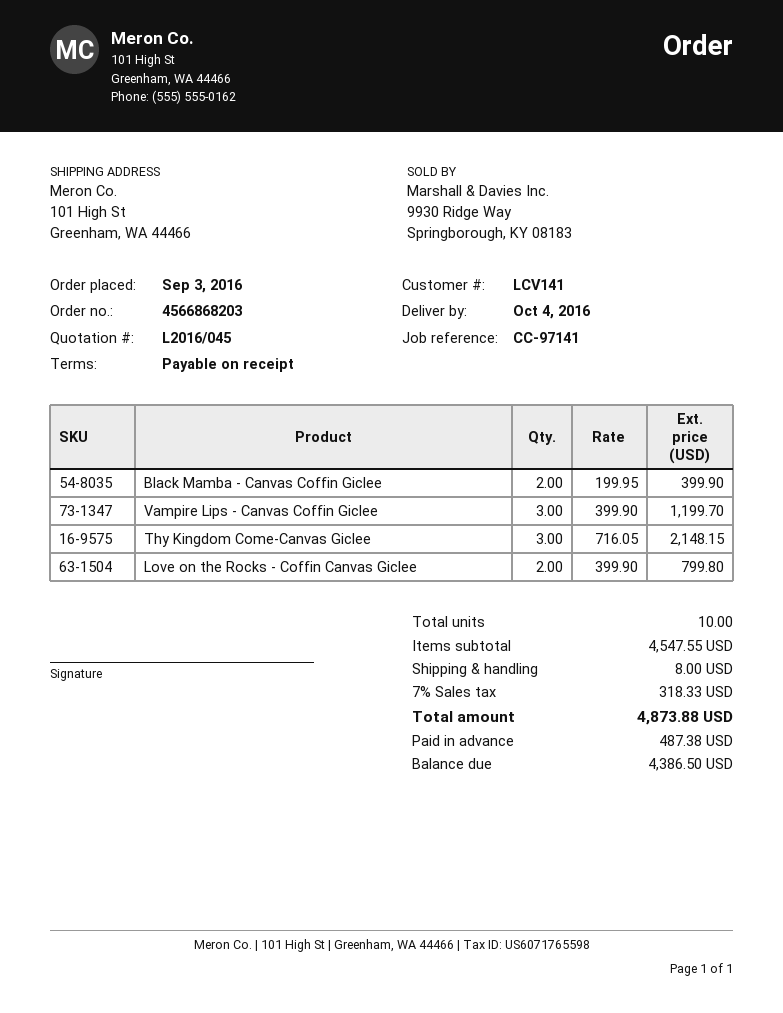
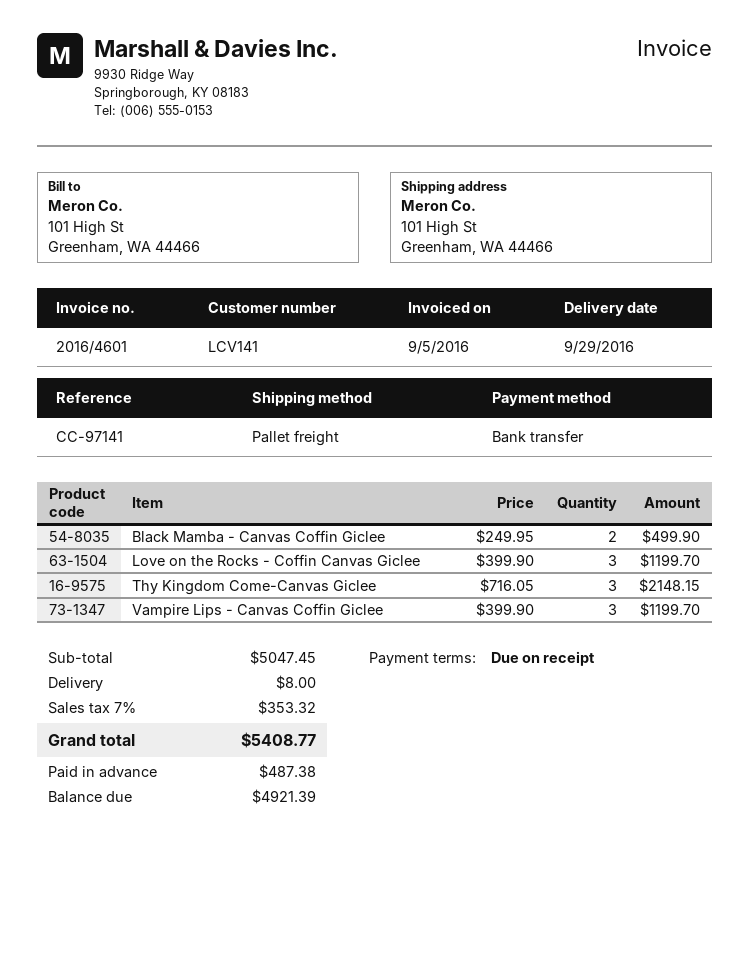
delivery date: 2016-10-04 -> 2016-09-29
Black Mamba - Canvas Coffin Giclee: 2 x 199.95 = 399.90 -> 2 x 249.95 = 499.90
Love on the Rocks - Coffin Canvas Giclee: 2 x 399.90 = 799.80 -> 3 x 399.90 = 1199.70
subtotal: 4547.55 -> 5047.45
tax: 7% = 318.33 -> 7% = 353.32
total: 4873.88 -> 5408.77
balance: 4386.50 -> 4921.39

